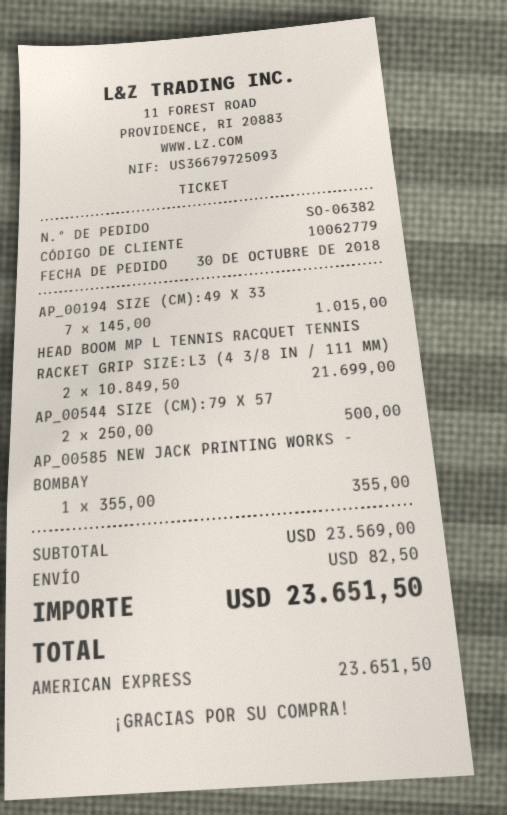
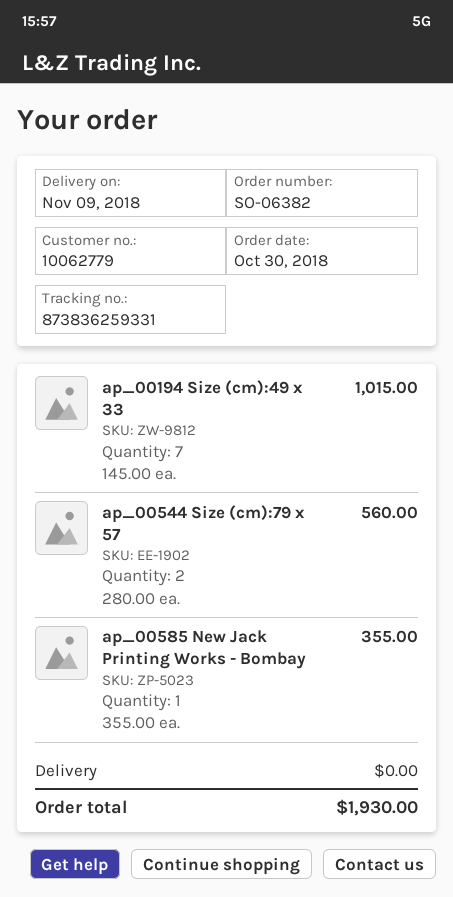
HEAD BOOM MP L TENNIS RACQUET TENNIS RACKET GRIP SIZE:L3 (4 3/8 IN / 111 MM): 2 x 10849.50 = 21699.00 -> none
AP_00544 SIZE (CM):79 X 57: 2 x 250.00 = 500.00 -> 2 x 280.00 = 560.00
shipping: 82.50 -> 0.00
total: 23651.50 -> 1930.00

